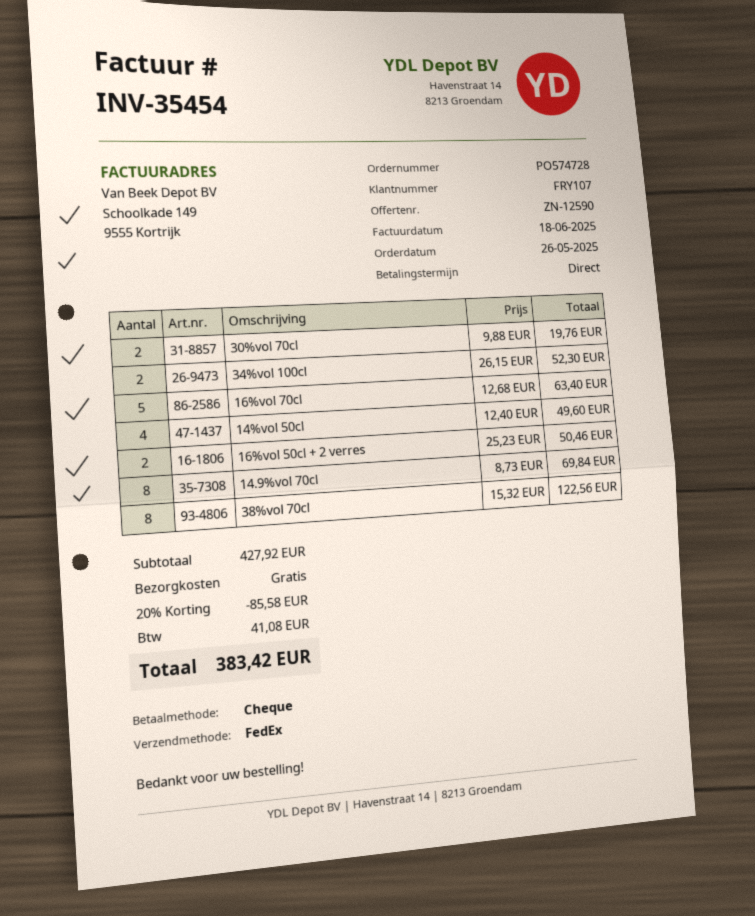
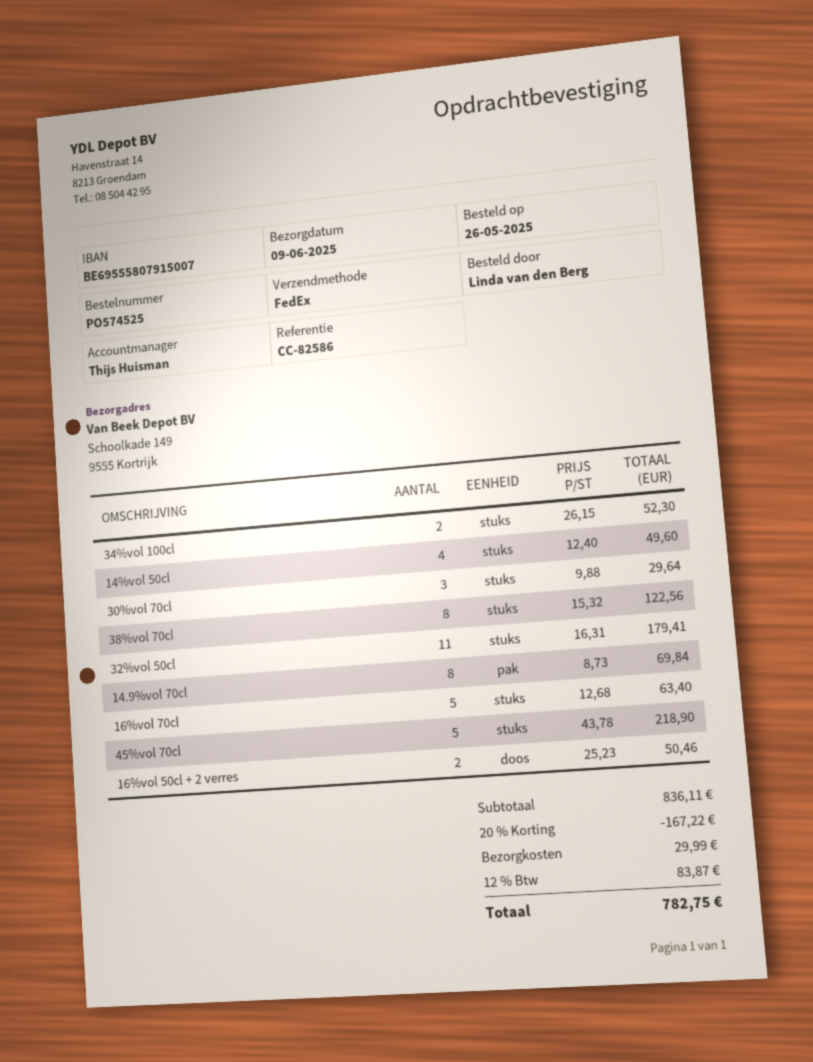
order number: PO574728 -> PO574525
30%vol 70cl: 2 x 9.88 = 19.76 -> 3 x 9.88 = 29.64
32%vol 50cl: none -> 11 x 16.31 = 179.41
45%vol 70cl: none -> 5 x 43.78 = 218.90
subtotal: 427.92 -> 836.11
discount: 20% = 85.58 -> 20% = 167.22
shipping: 0.00 -> 29.99
tax: 41.08 -> 83.87
total: 383.42 -> 782.75

